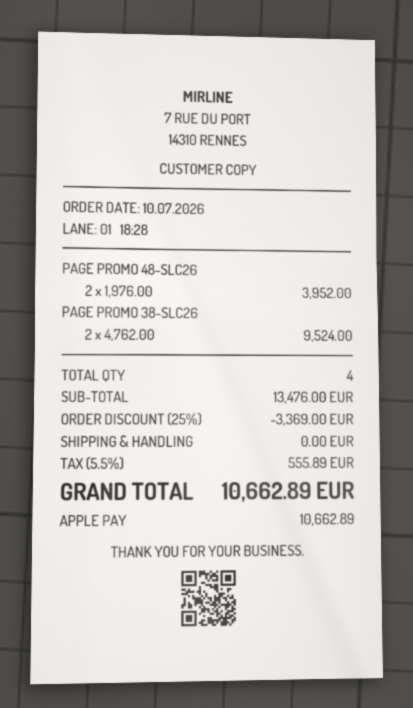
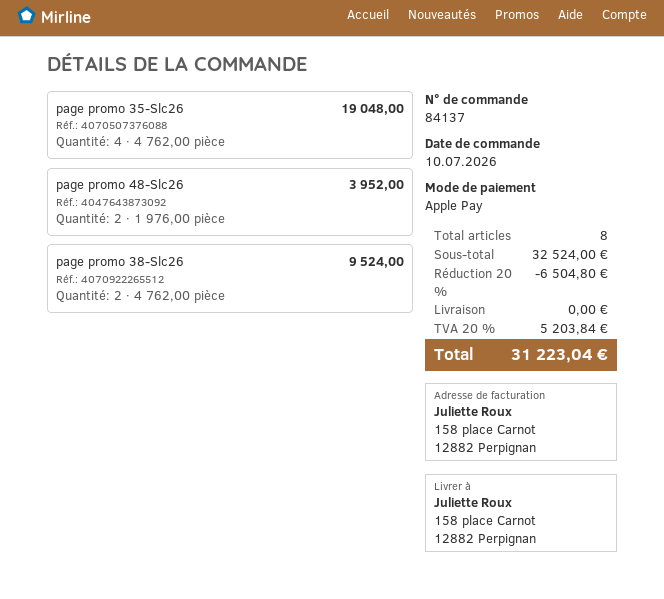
page promo 35-Slc26: none -> 4 x 4762.00 = 19048.00
total quantity: 4 -> 8
subtotal: 13476.00 -> 32524.00
discount: 25% = 3369.00 -> 20% = 6504.80
tax: 5.5% = 555.89 -> 20% = 5203.84
total: 10662.89 -> 31223.04

